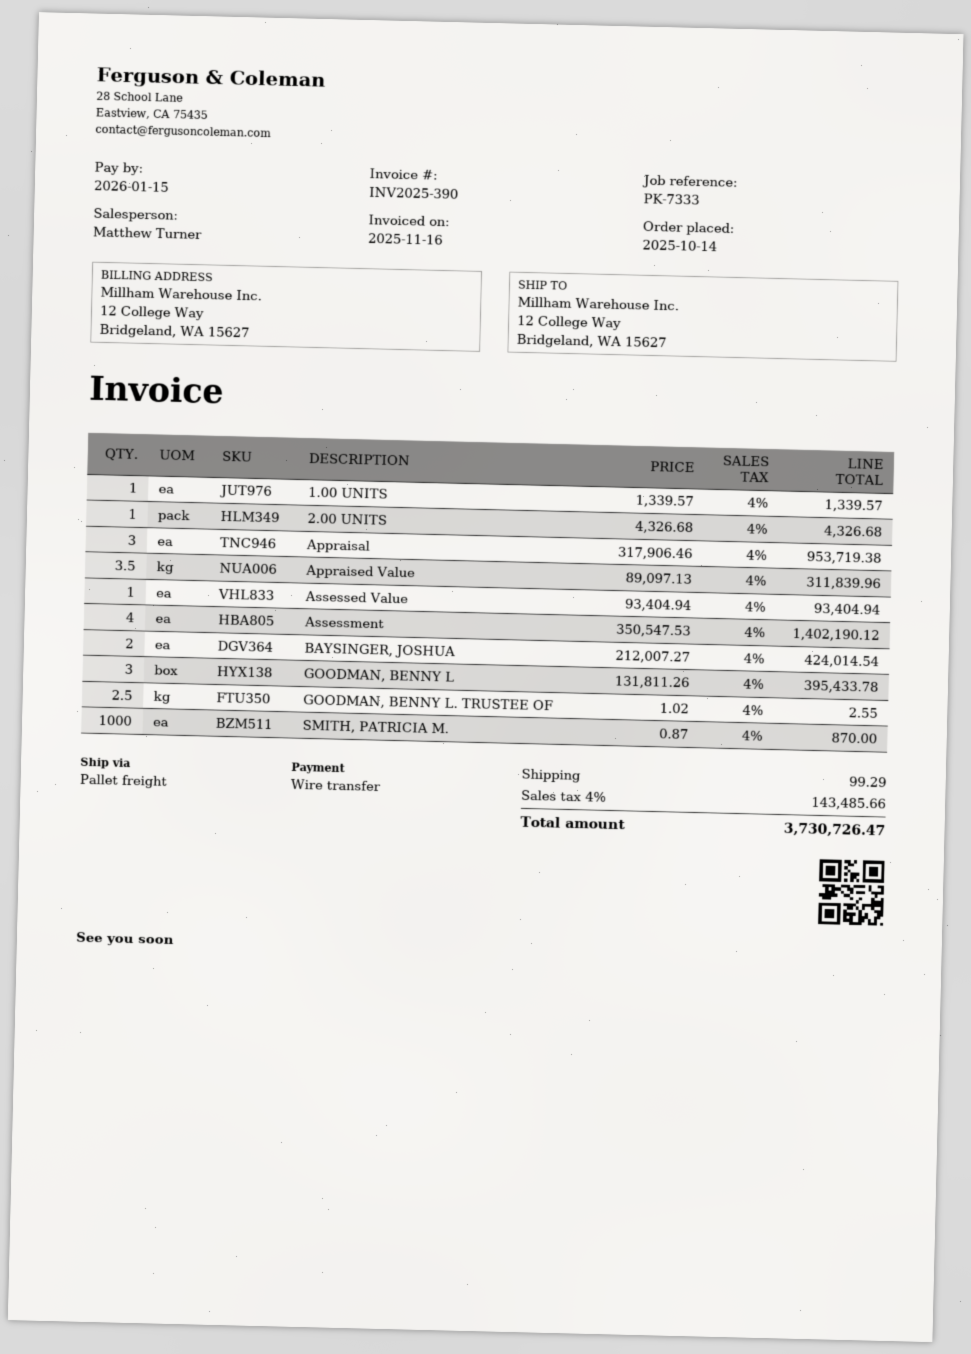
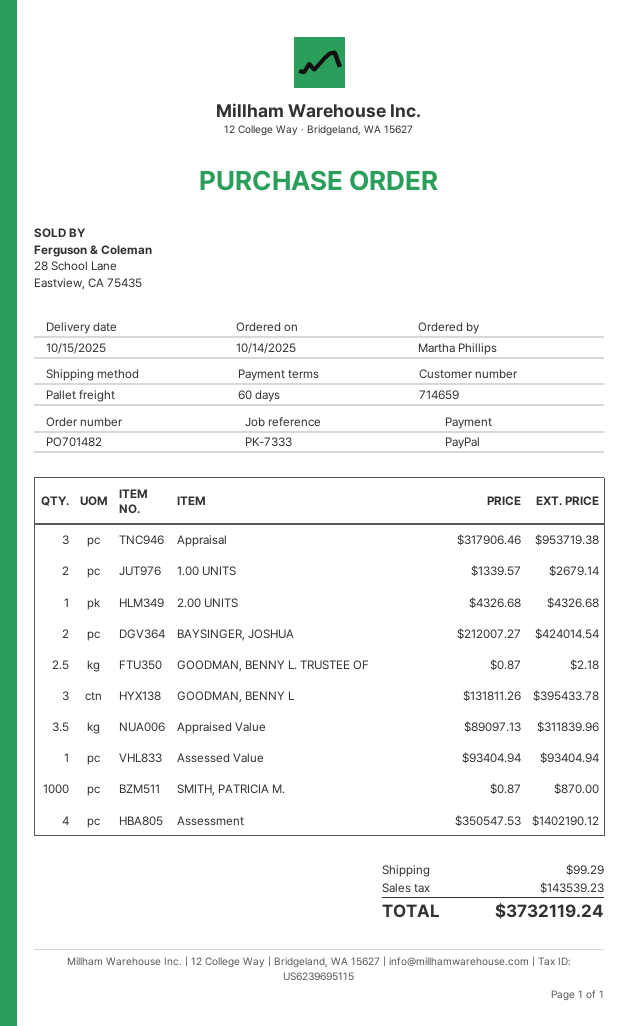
payment method: bank transfer -> PayPal
1.00 UNITS: 1 x 1339.57 = 1339.57 -> 2 x 1339.57 = 2679.14
GOODMAN, BENNY L. TRUSTEE OF: 2.5 x 1.02 = 2.55 -> 2.5 x 0.87 = 2.18
tax: 143485.66 -> 143539.23
total: 3730726.47 -> 3732119.24

